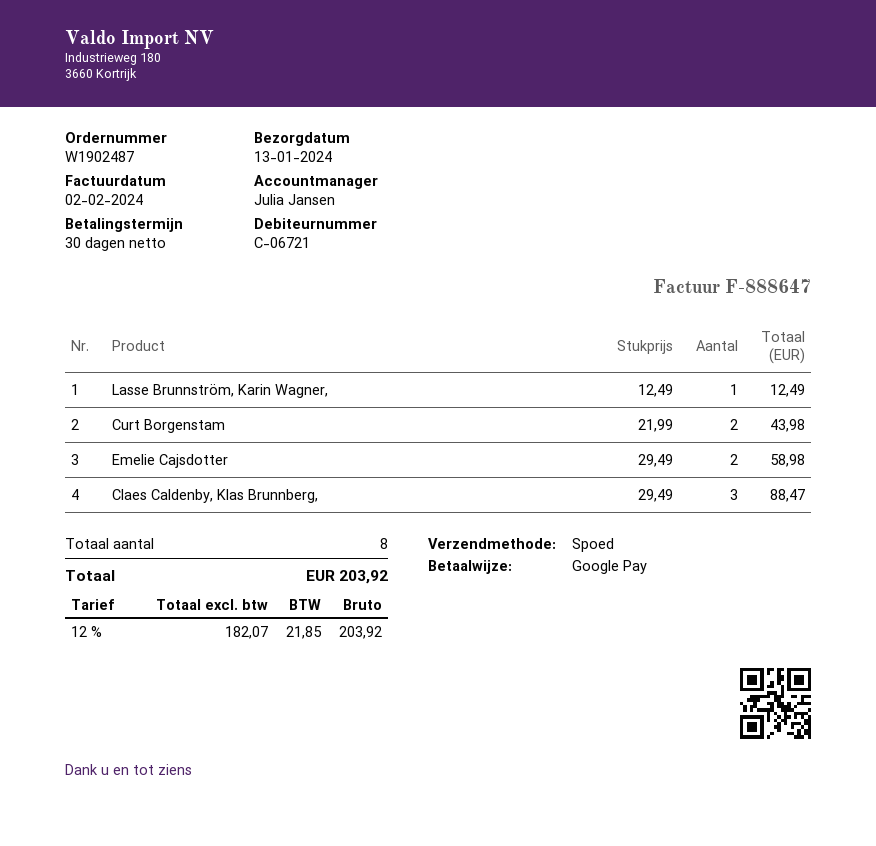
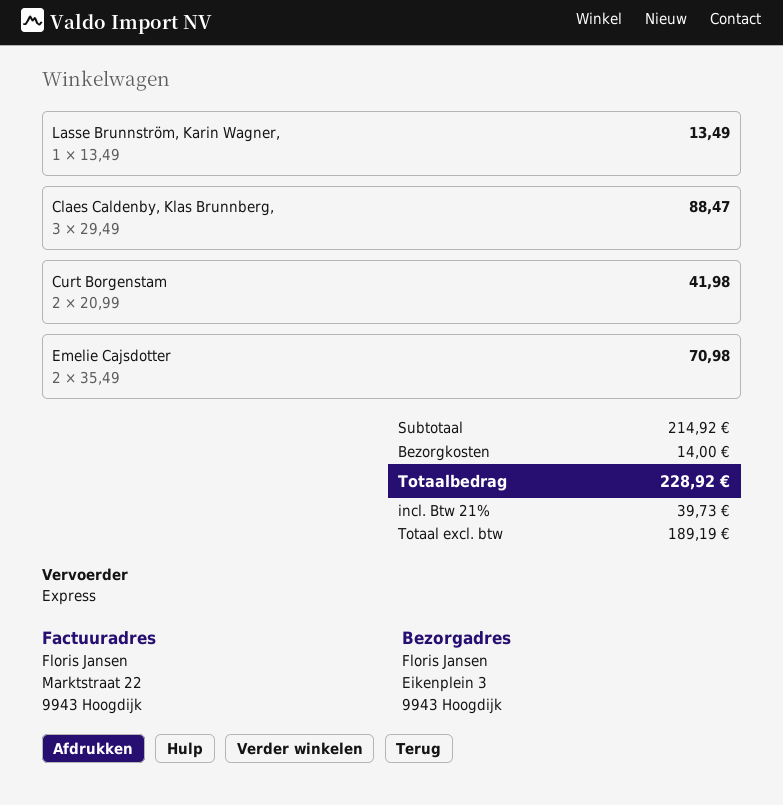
Lasse Brunnström, Karin Wagner,: 1 x 12.49 = 12.49 -> 1 x 13.49 = 13.49
Curt Borgenstam: 2 x 21.99 = 43.98 -> 2 x 20.99 = 41.98
Emelie Cajsdotter: 2 x 29.49 = 58.98 -> 2 x 35.49 = 70.98
shipping: none -> 14.00
net: 182.07 -> 189.19
tax: 12% = 21.85 -> 21% = 39.73
total: 203.92 -> 228.92

